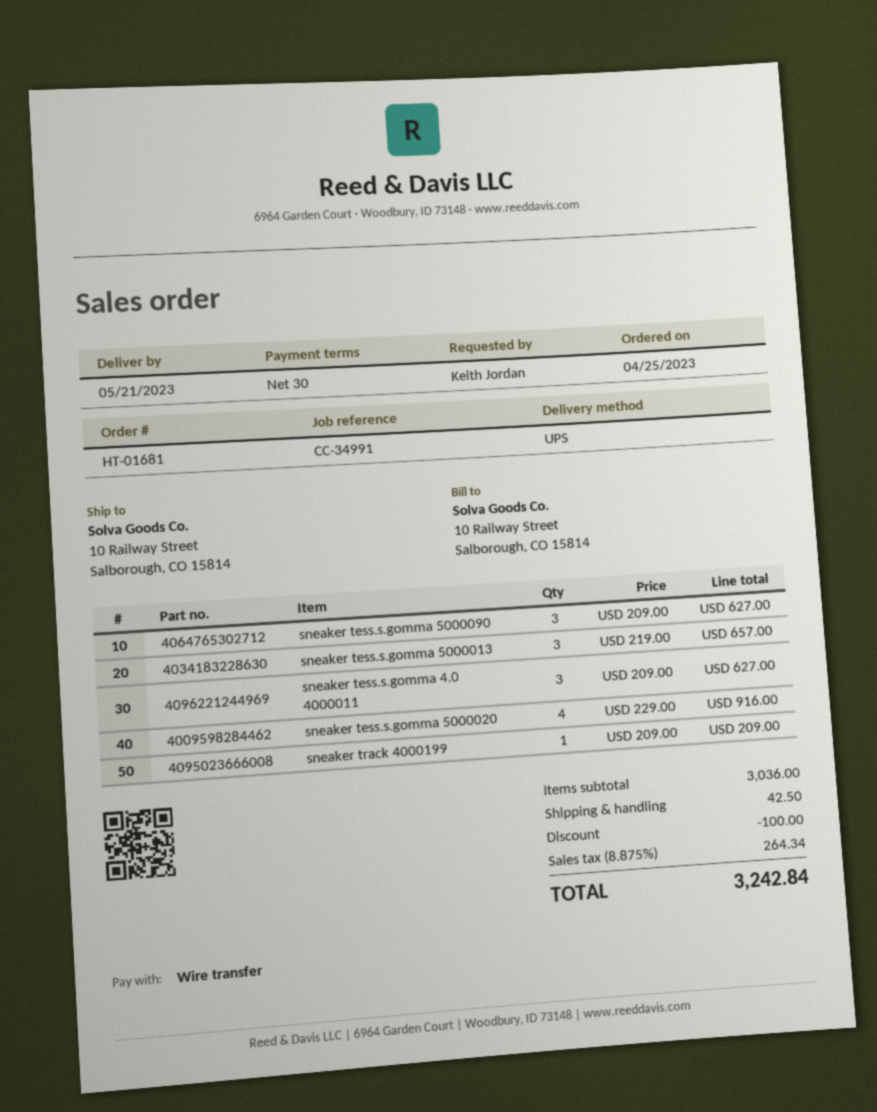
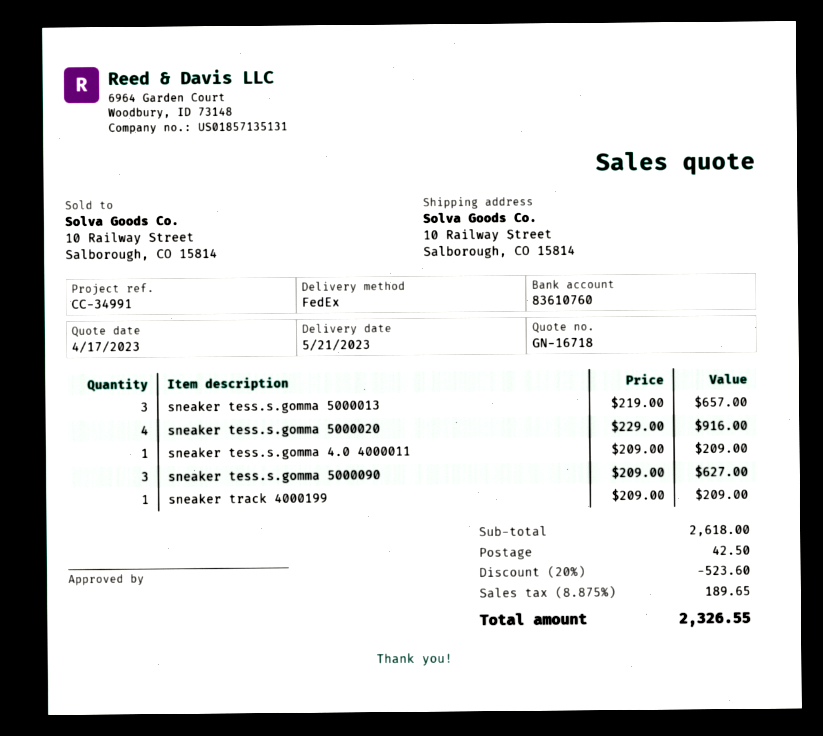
shipping method: UPS -> FedEx
sneaker tess.s.gomma 4.0 4000011: 3 x 209.00 = 627.00 -> 1 x 209.00 = 209.00
subtotal: 3036.00 -> 2618.00
discount: 100.00 -> 523.60
tax: 8.875% = 264.34 -> 8.875% = 189.65
total: 3242.84 -> 2326.55

